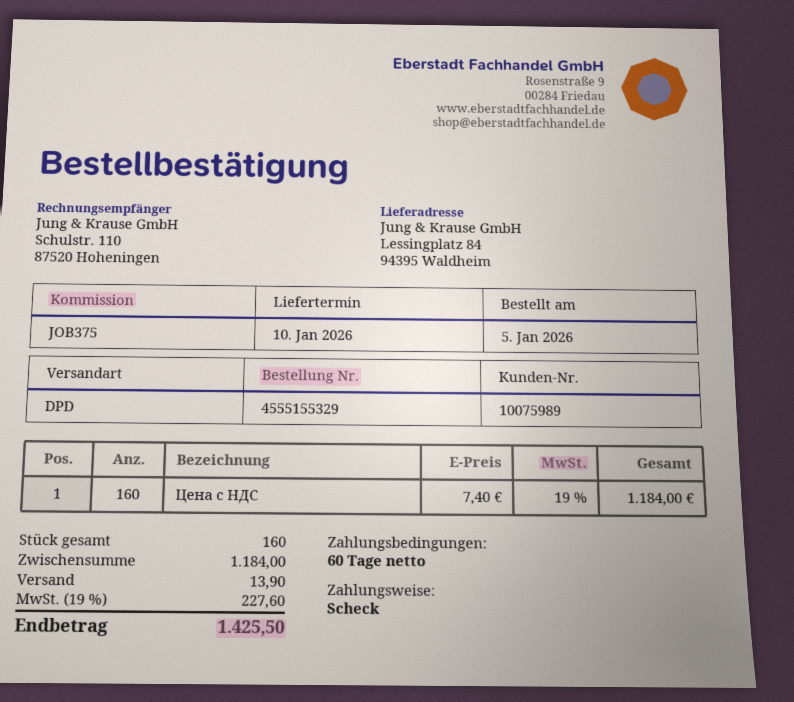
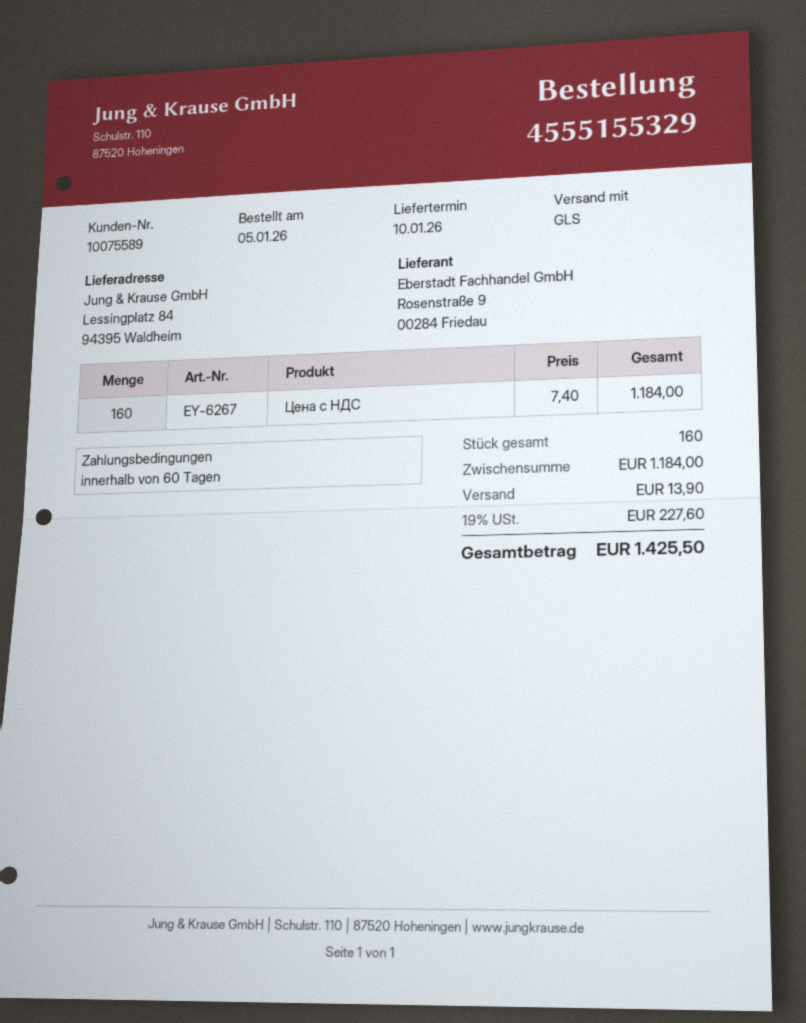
customer number: 10075989 -> 10075589
shipping method: DPD -> GLS

